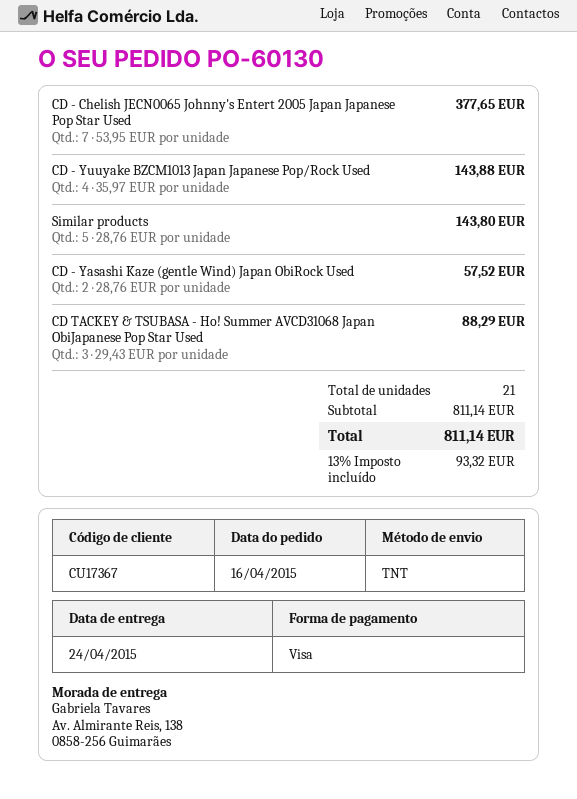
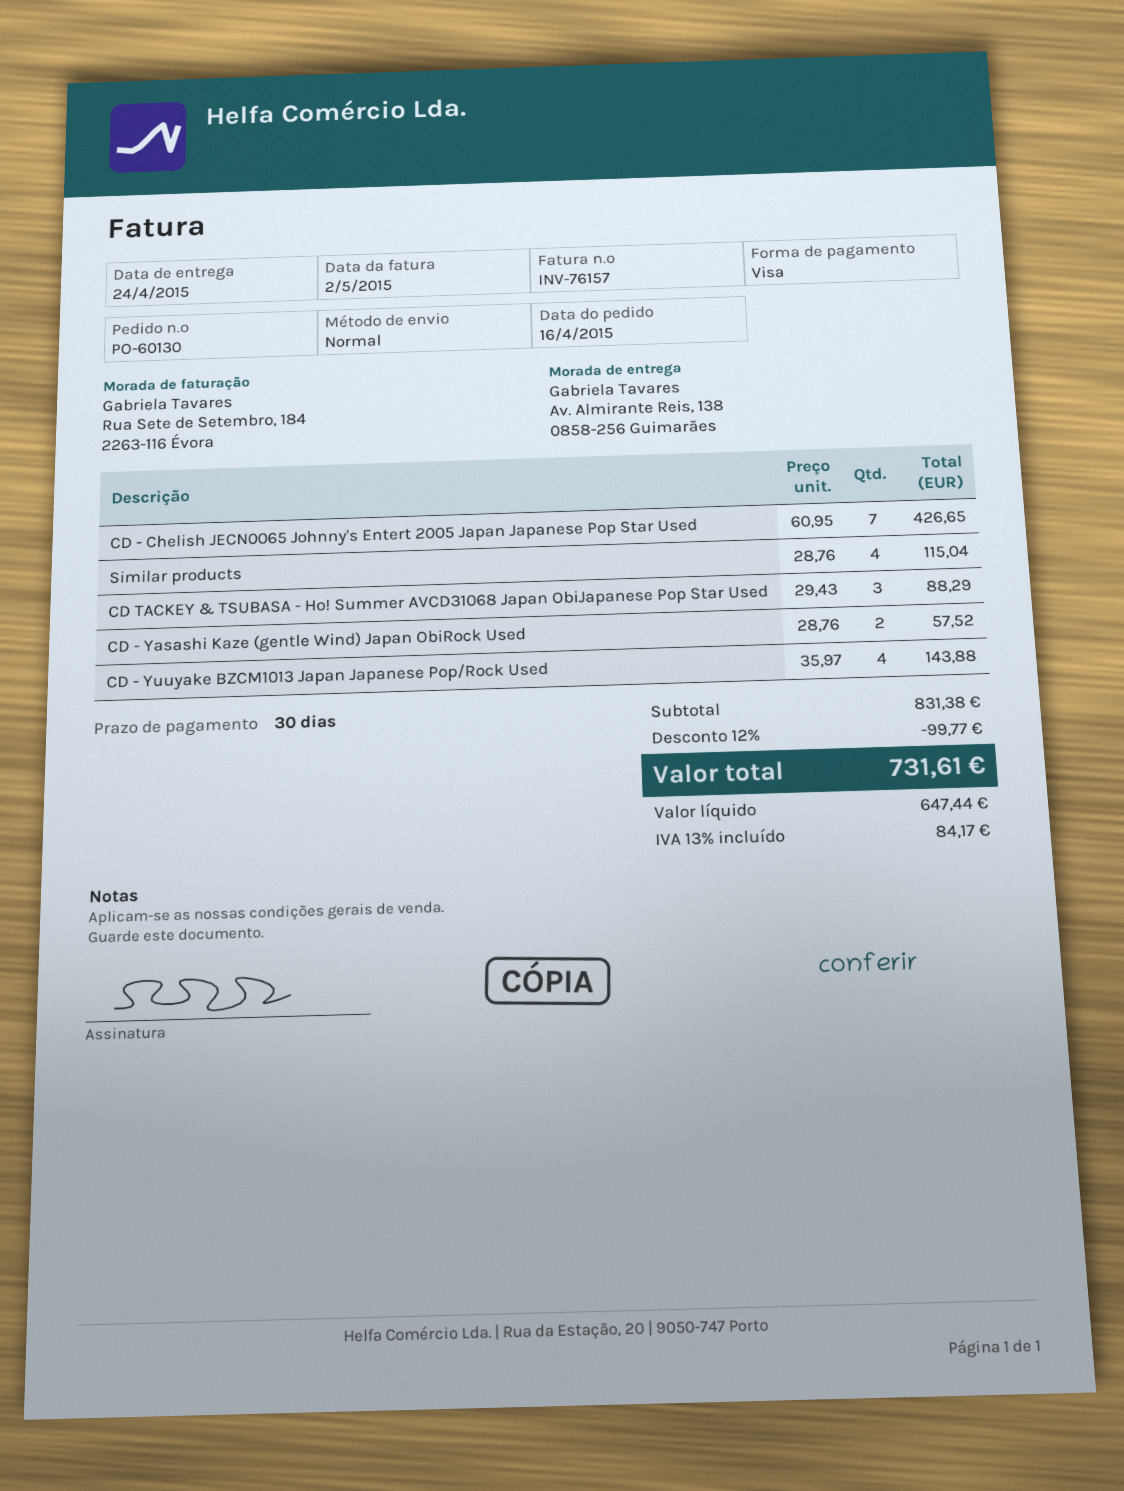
shipping method: TNT -> standard
CD - Chelish JECN0065 Johnny's Entert 2005 Japan Japanese Pop Star Used: 7 x 53.95 = 377.65 -> 7 x 60.95 = 426.65
Similar products: 5 x 28.76 = 143.80 -> 4 x 28.76 = 115.04
subtotal: 811.14 -> 831.38
discount: none -> 12% = 99.77
tax: 13% = 93.32 -> 13% = 84.17
total: 811.14 -> 731.61

